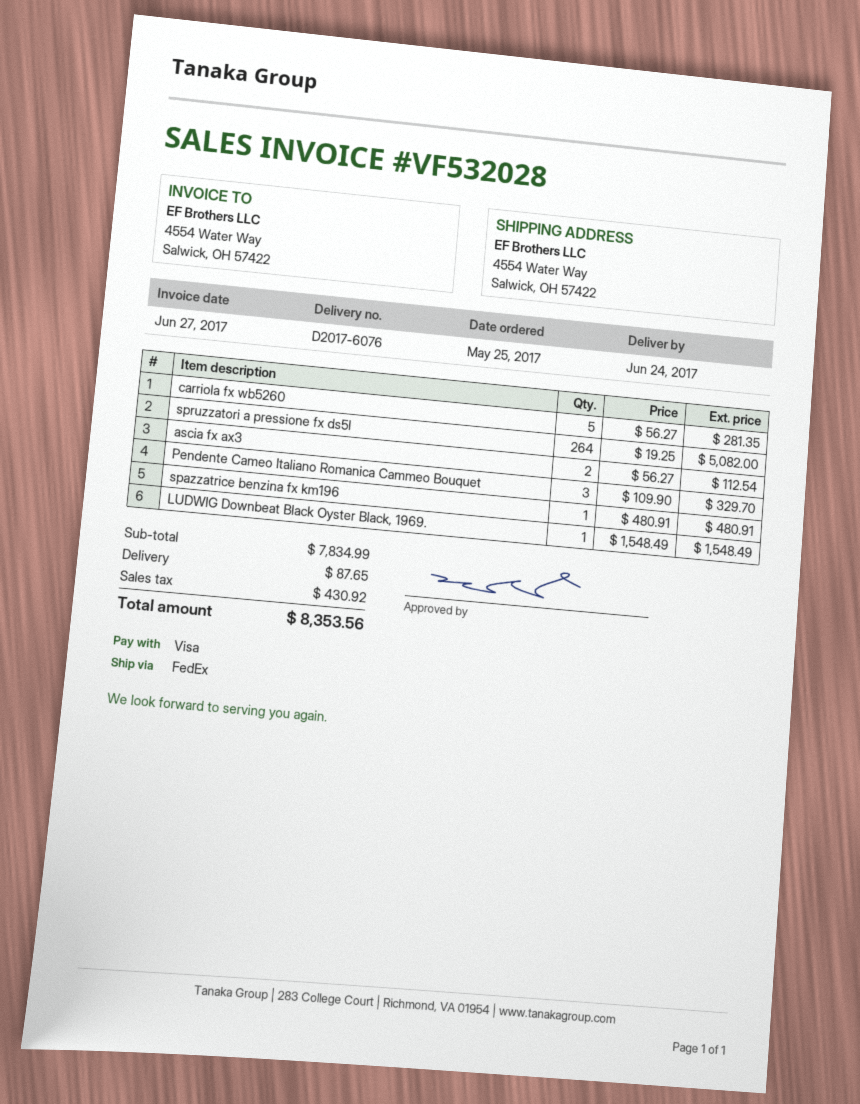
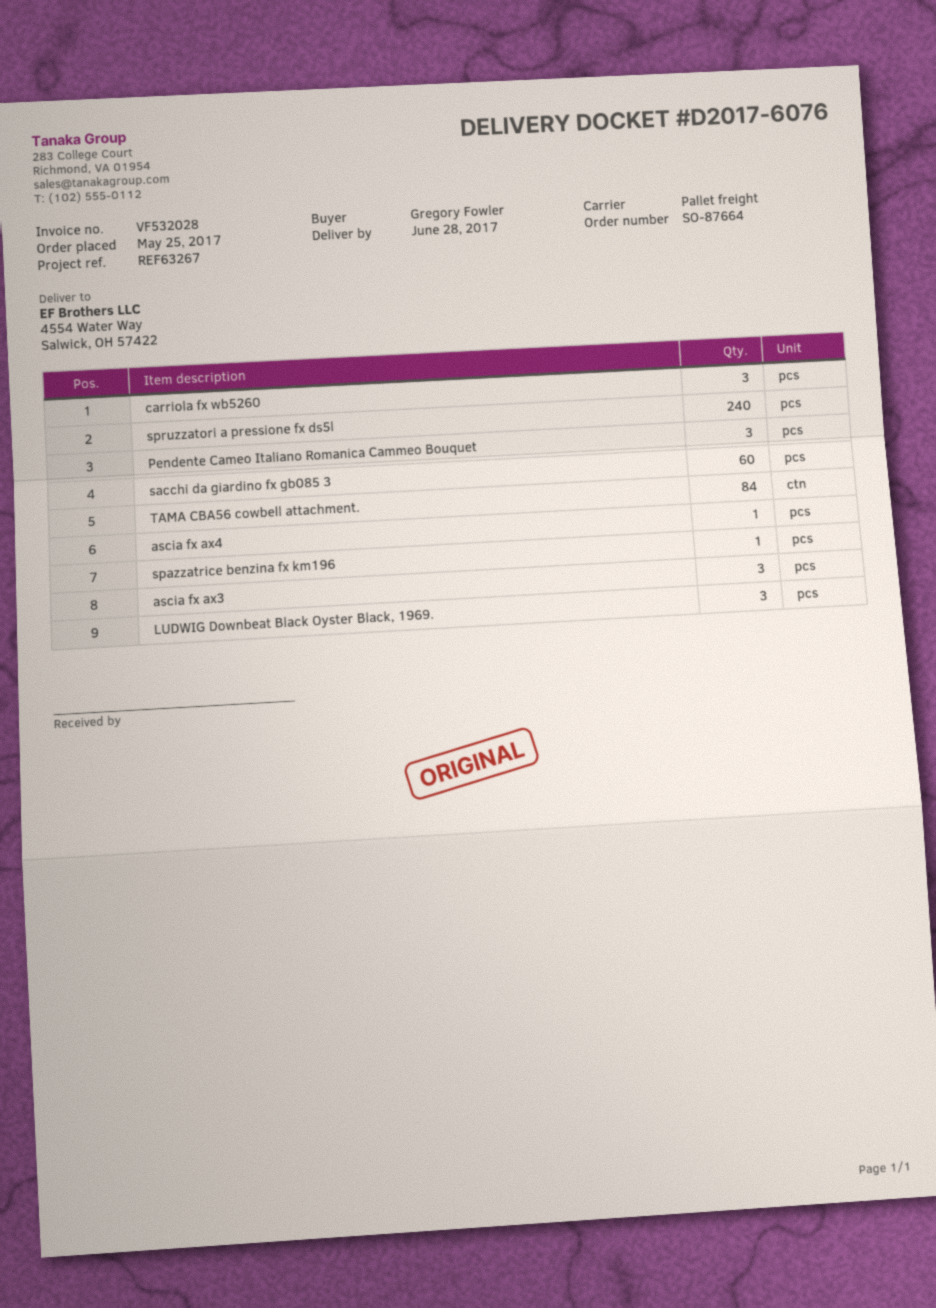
delivery date: 2017-06-24 -> 2017-06-28
shipping method: FedEx -> pallet freight
carriola fx wb5260: 5 -> 3
spruzzatori a pressione fx ds5l: 264 -> 240
ascia fx ax3: 2 -> 3
LUDWIG Downbeat Black Oyster Black, 1969.: 1 -> 3
sacchi da giardino fx gb085 3: none -> 60
TAMA CBA56 cowbell attachment.: none -> 84
ascia fx ax4: none -> 1

